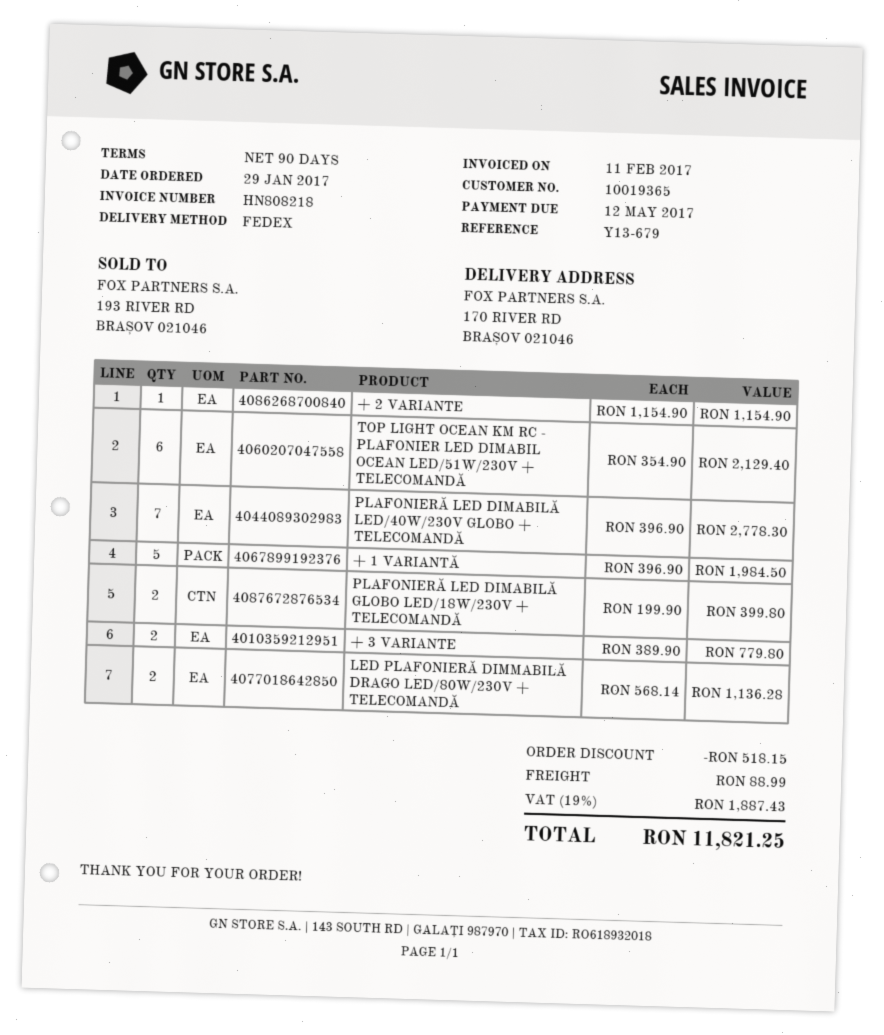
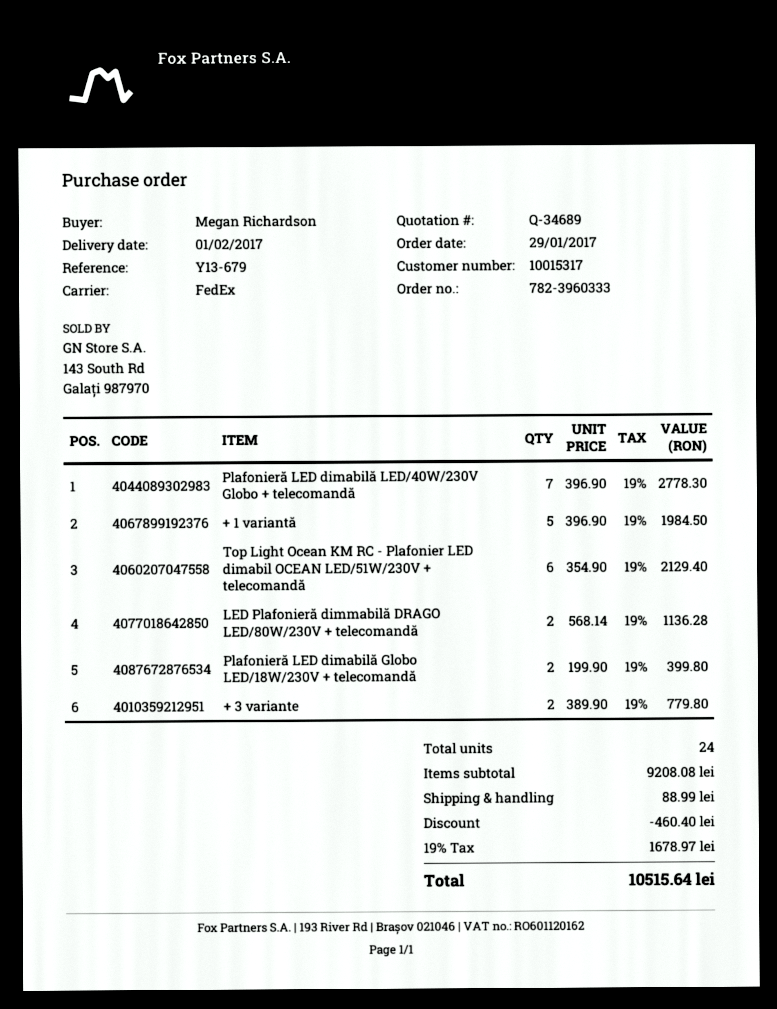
customer number: 10019365 -> 10015317
+ 2 VARIANTE: 1 x 1154.90 = 1154.90 -> none
discount: 518.15 -> 460.40
tax: 19% = 1887.43 -> 19% = 1678.97
total: 11821.25 -> 10515.64

